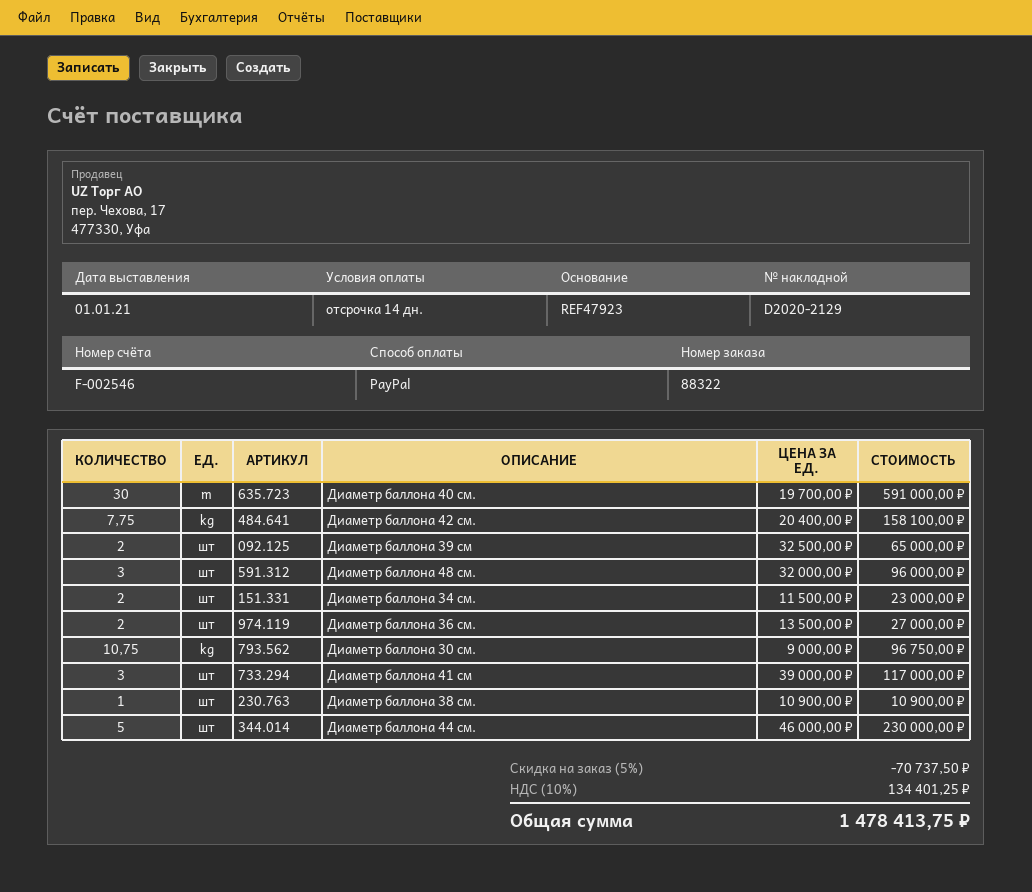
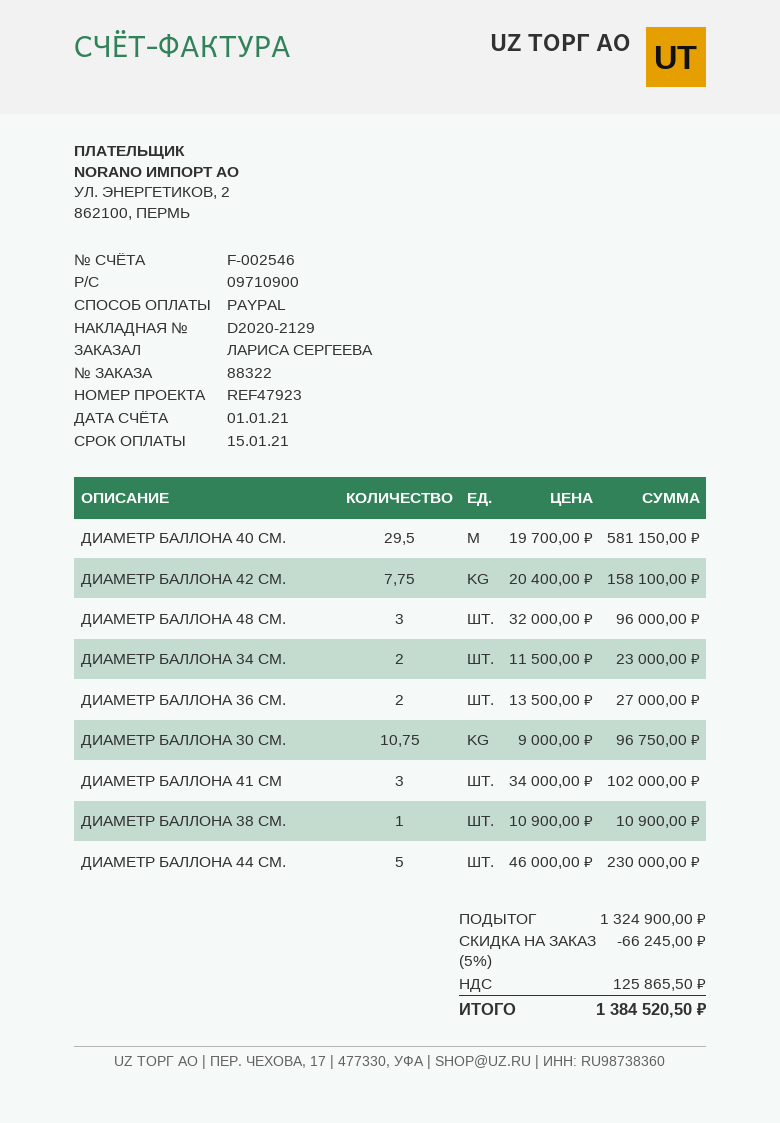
Диаметр баллона 40 см.: 30 x 19700.00 = 591000.00 -> 29.5 x 19700.00 = 581150.00
Диаметр баллона 39 см: 2 x 32500.00 = 65000.00 -> none
Диаметр баллона 41 см: 3 x 39000.00 = 117000.00 -> 3 x 34000.00 = 102000.00
discount: 5% = 70737.50 -> 5% = 66245.00
tax: 134401.25 -> 125865.50
total: 1478413.75 -> 1384520.50

